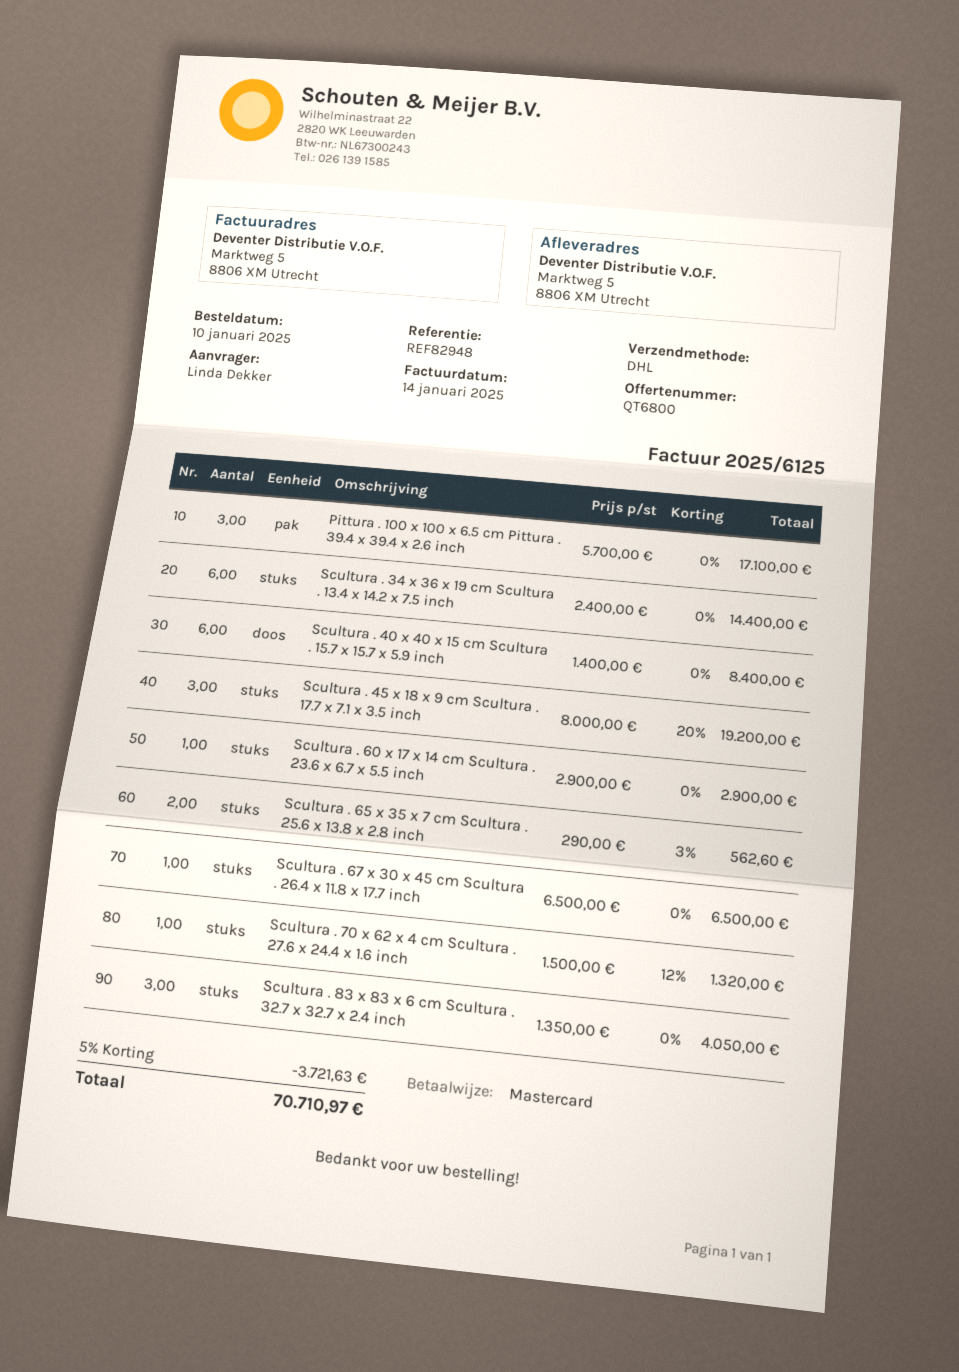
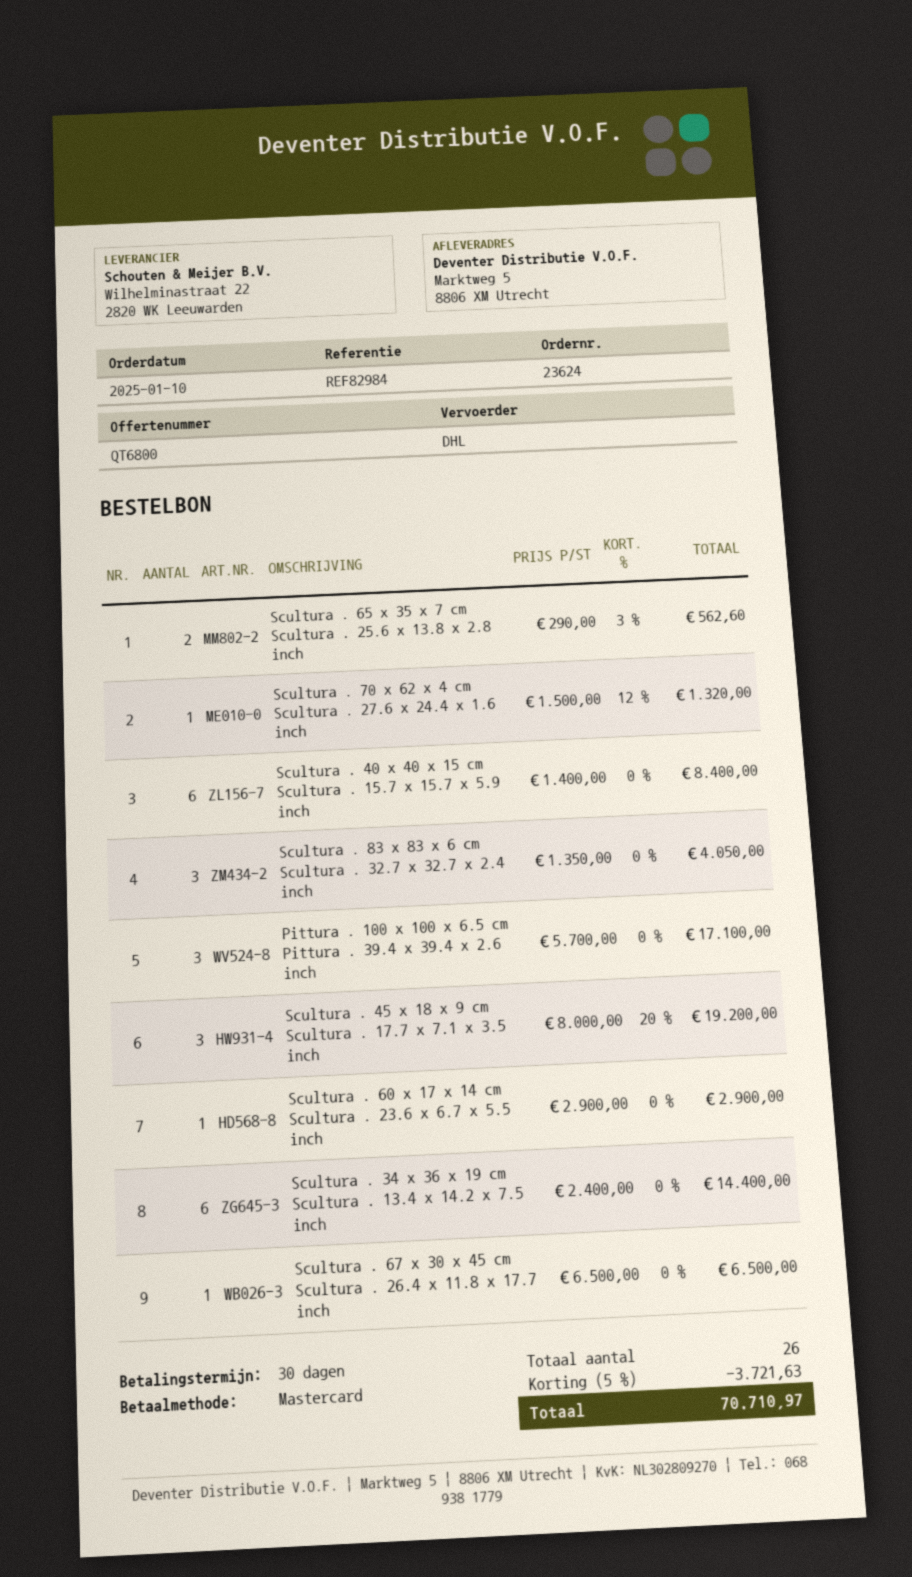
reference: REF82948 -> REF82984

